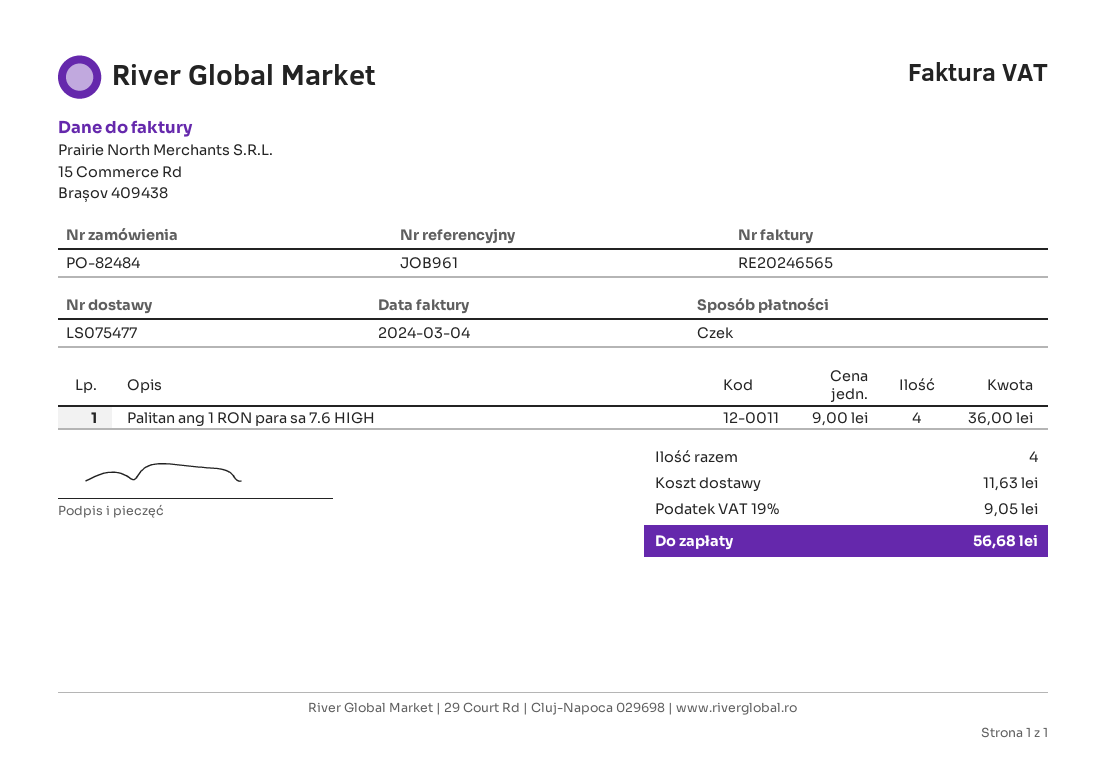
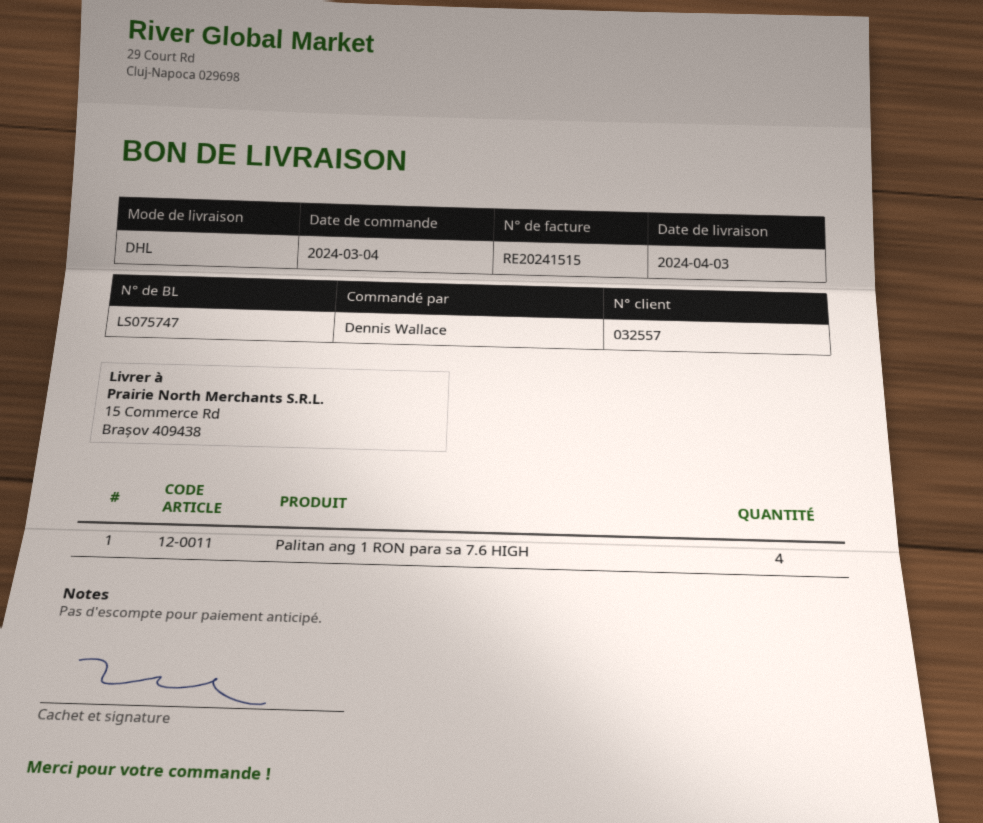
delivery note number: LS075477 -> LS075747
invoice number: RE20246565 -> RE20241515

